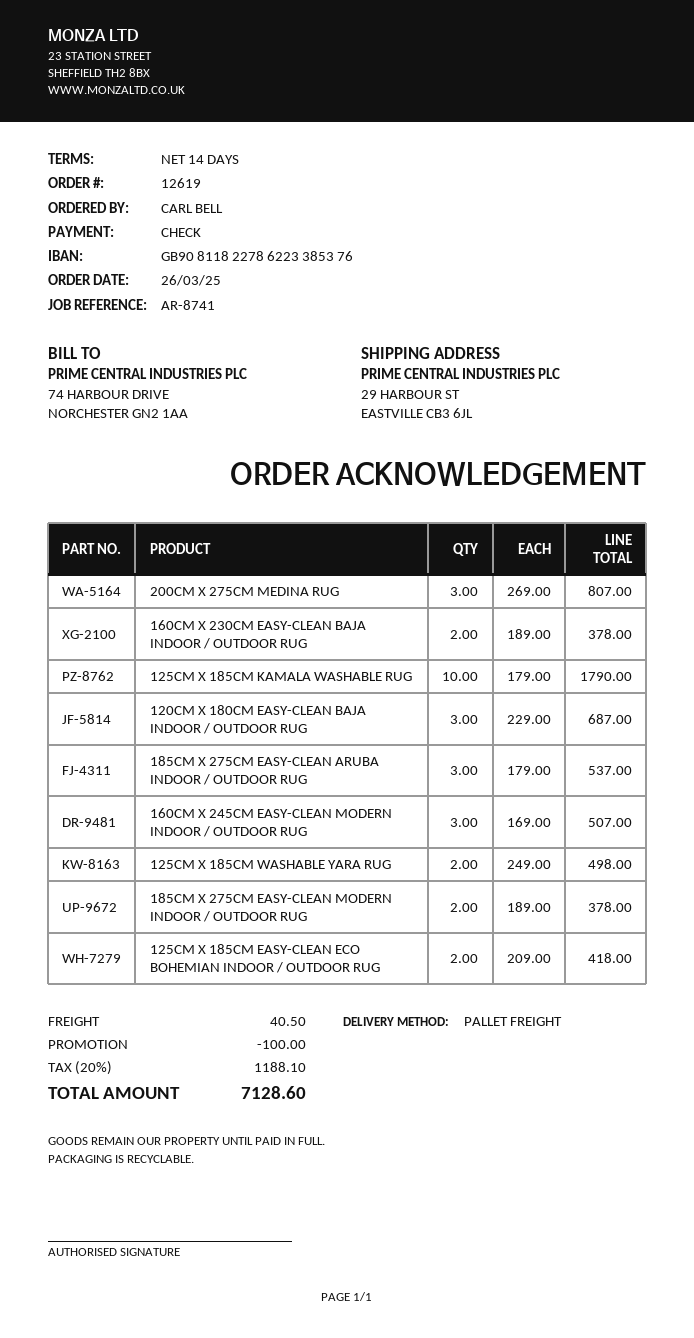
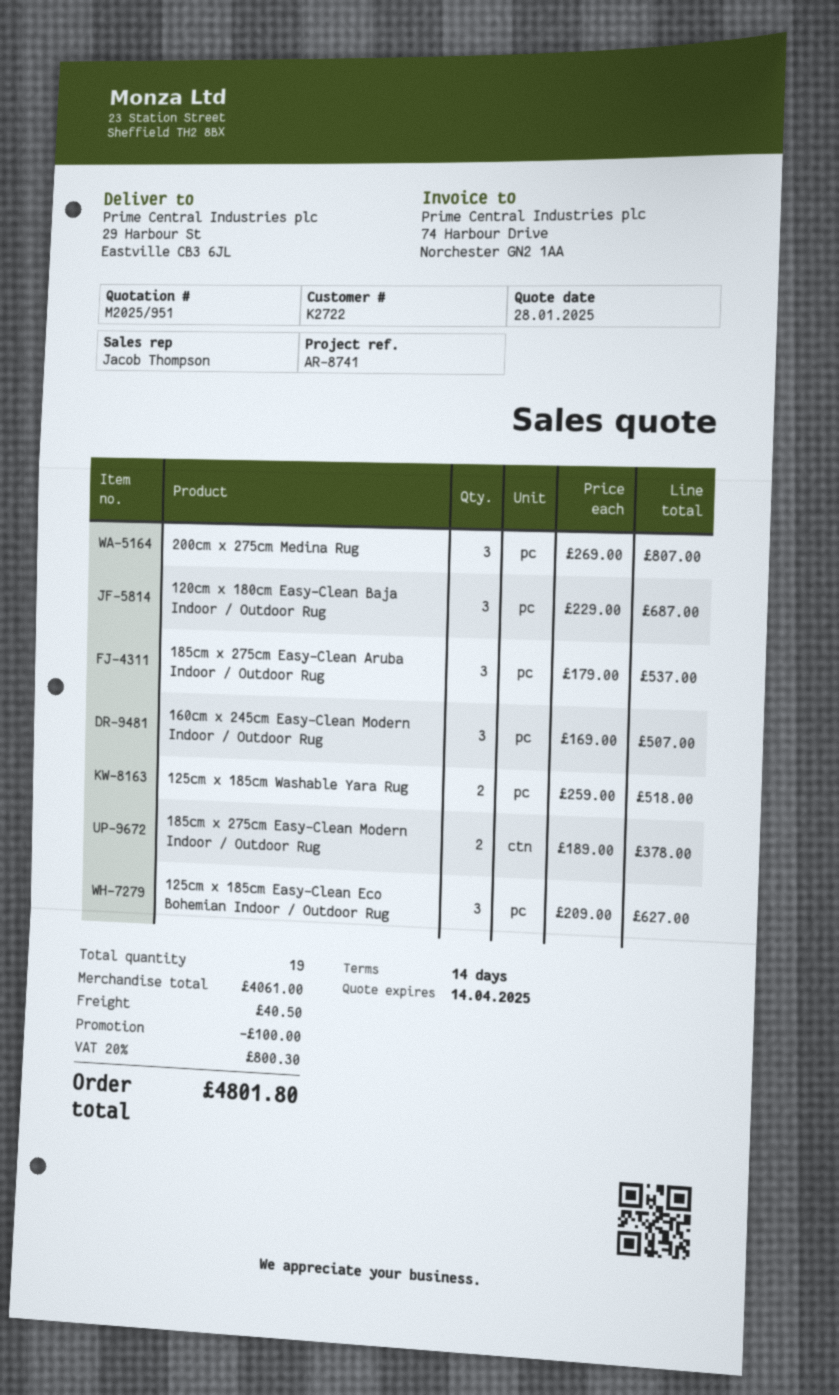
160CM X 230CM EASY-CLEAN BAJA INDOOR / OUTDOOR RUG: 2 x 189.00 = 378.00 -> none
125CM X 185CM KAMALA WASHABLE RUG: 10 x 179.00 = 1790.00 -> none
125CM X 185CM WASHABLE YARA RUG: 2 x 249.00 = 498.00 -> 2 x 259.00 = 518.00
125CM X 185CM EASY-CLEAN ECO BOHEMIAN INDOOR / OUTDOOR RUG: 2 x 209.00 = 418.00 -> 3 x 209.00 = 627.00
tax: 20% = 1188.10 -> 20% = 800.30
total: 7128.60 -> 4801.80

